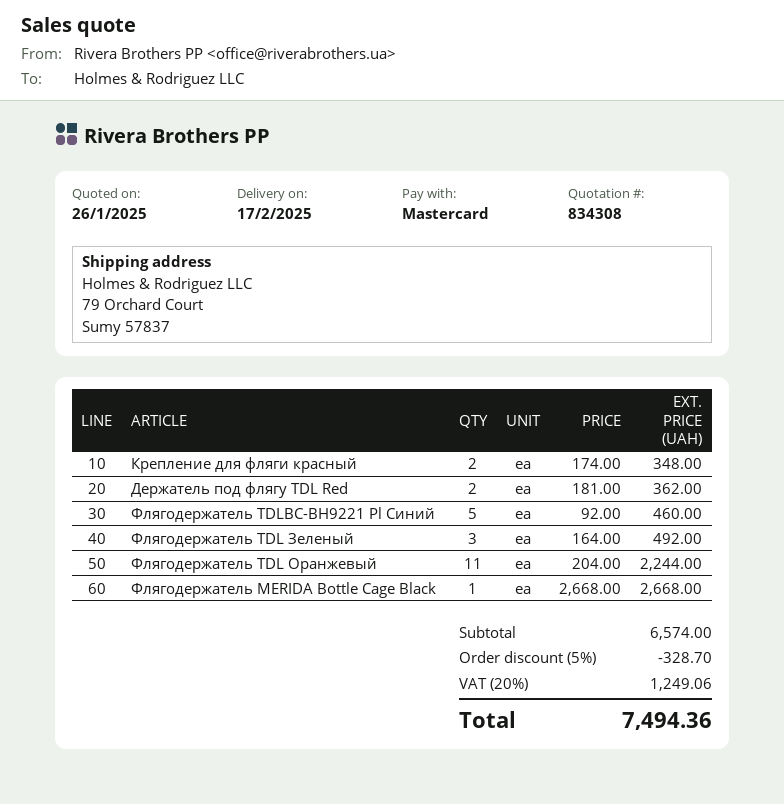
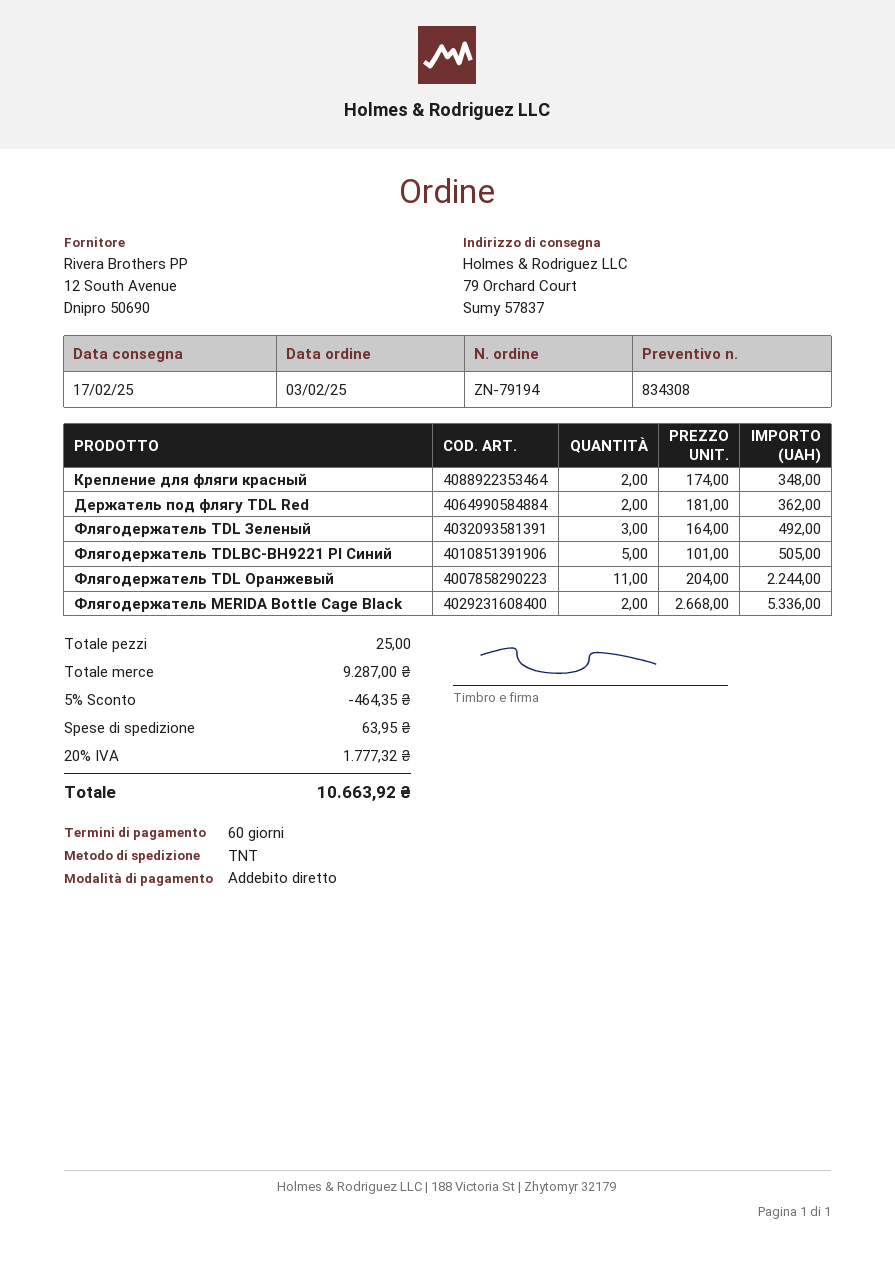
payment method: Mastercard -> direct debit
Флягодержатель TDLBC-BH9221 Pl Синий: 5 x 92.00 = 460.00 -> 5 x 101.00 = 505.00
Флягодержатель MERIDA Bottle Cage Black: 1 x 2668.00 = 2668.00 -> 2 x 2668.00 = 5336.00
subtotal: 6574.00 -> 9287.00
discount: 5% = 328.70 -> 5% = 464.35
shipping: none -> 63.95
tax: 20% = 1249.06 -> 20% = 1777.32
total: 7494.36 -> 10663.92

